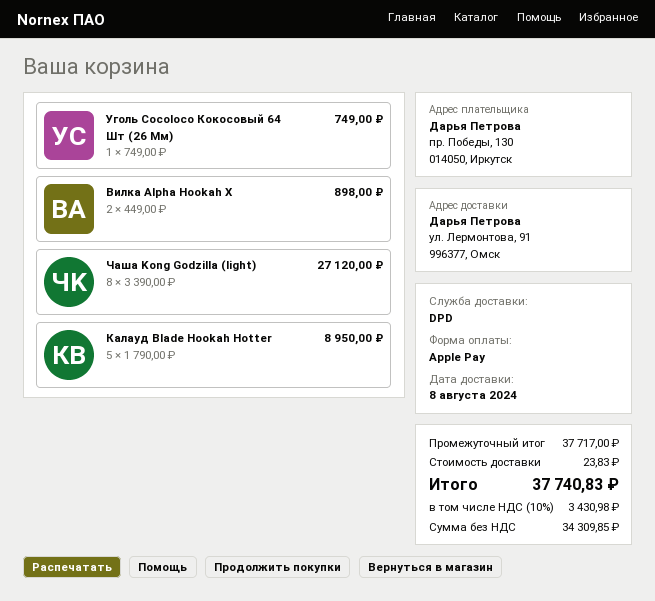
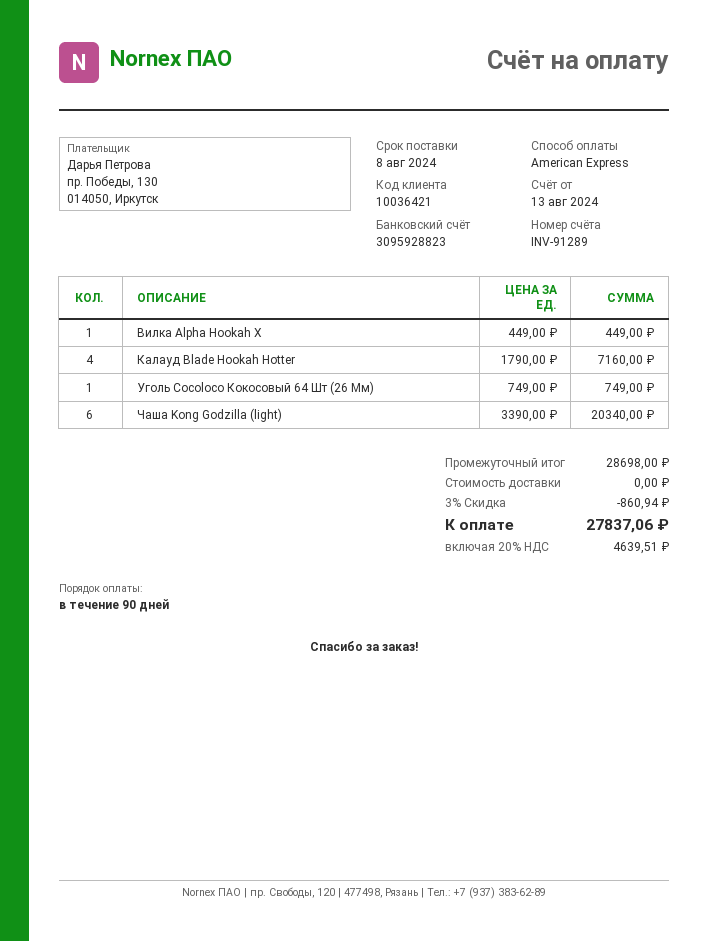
payment method: Apple Pay -> American Express
Вилка Alpha Hookah X: 2 x 449.00 = 898.00 -> 1 x 449.00 = 449.00
Чаша Kong Godzilla (light): 8 x 3390.00 = 27120.00 -> 6 x 3390.00 = 20340.00
Калауд Blade Hookah Hotter: 5 x 1790.00 = 8950.00 -> 4 x 1790.00 = 7160.00
subtotal: 37717.00 -> 28698.00
discount: none -> 3% = 860.94
shipping: 23.83 -> 0.00
tax: 10% = 3430.98 -> 20% = 4639.51
total: 37740.83 -> 27837.06

